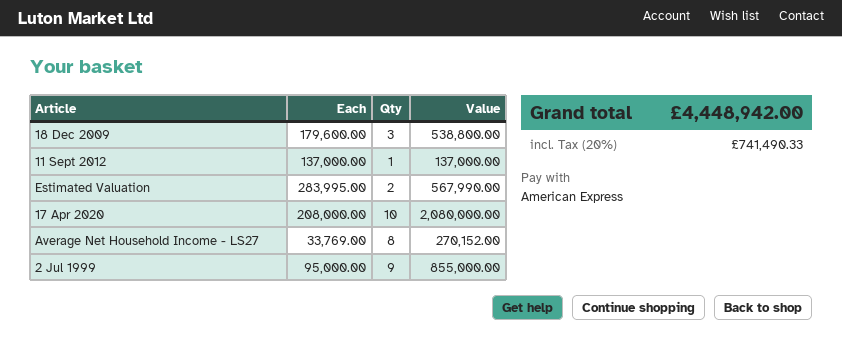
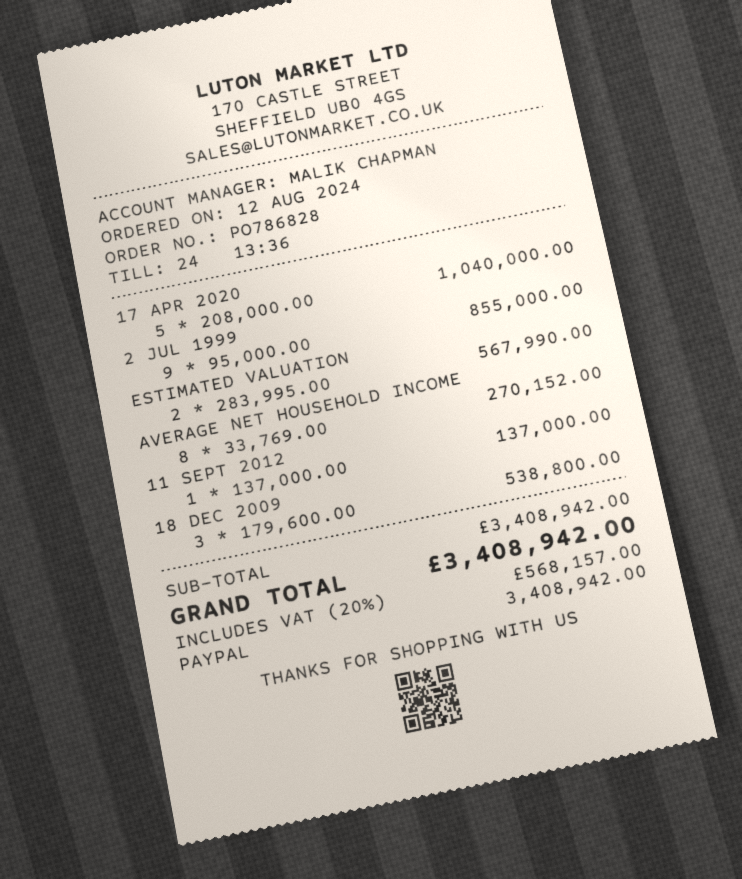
payment method: American Express -> PayPal
17 Apr 2020: 10 x 208000.00 = 2080000.00 -> 5 x 208000.00 = 1040000.00
tax: 20% = 741490.33 -> 20% = 568157.00
total: 4448942.00 -> 3408942.00

